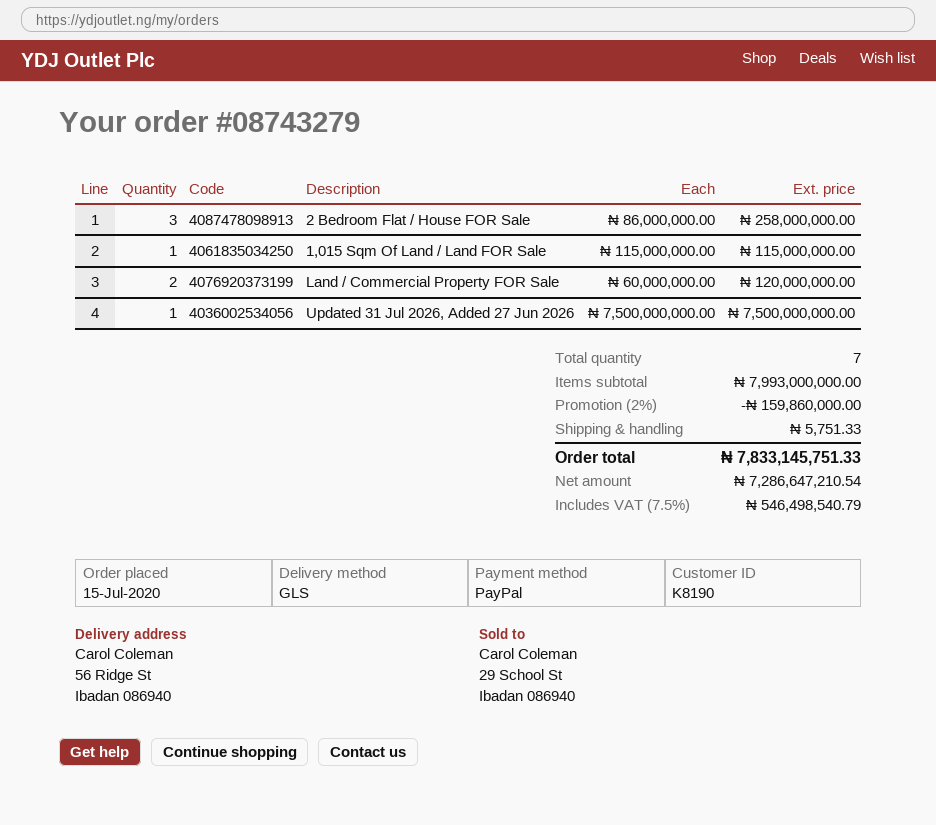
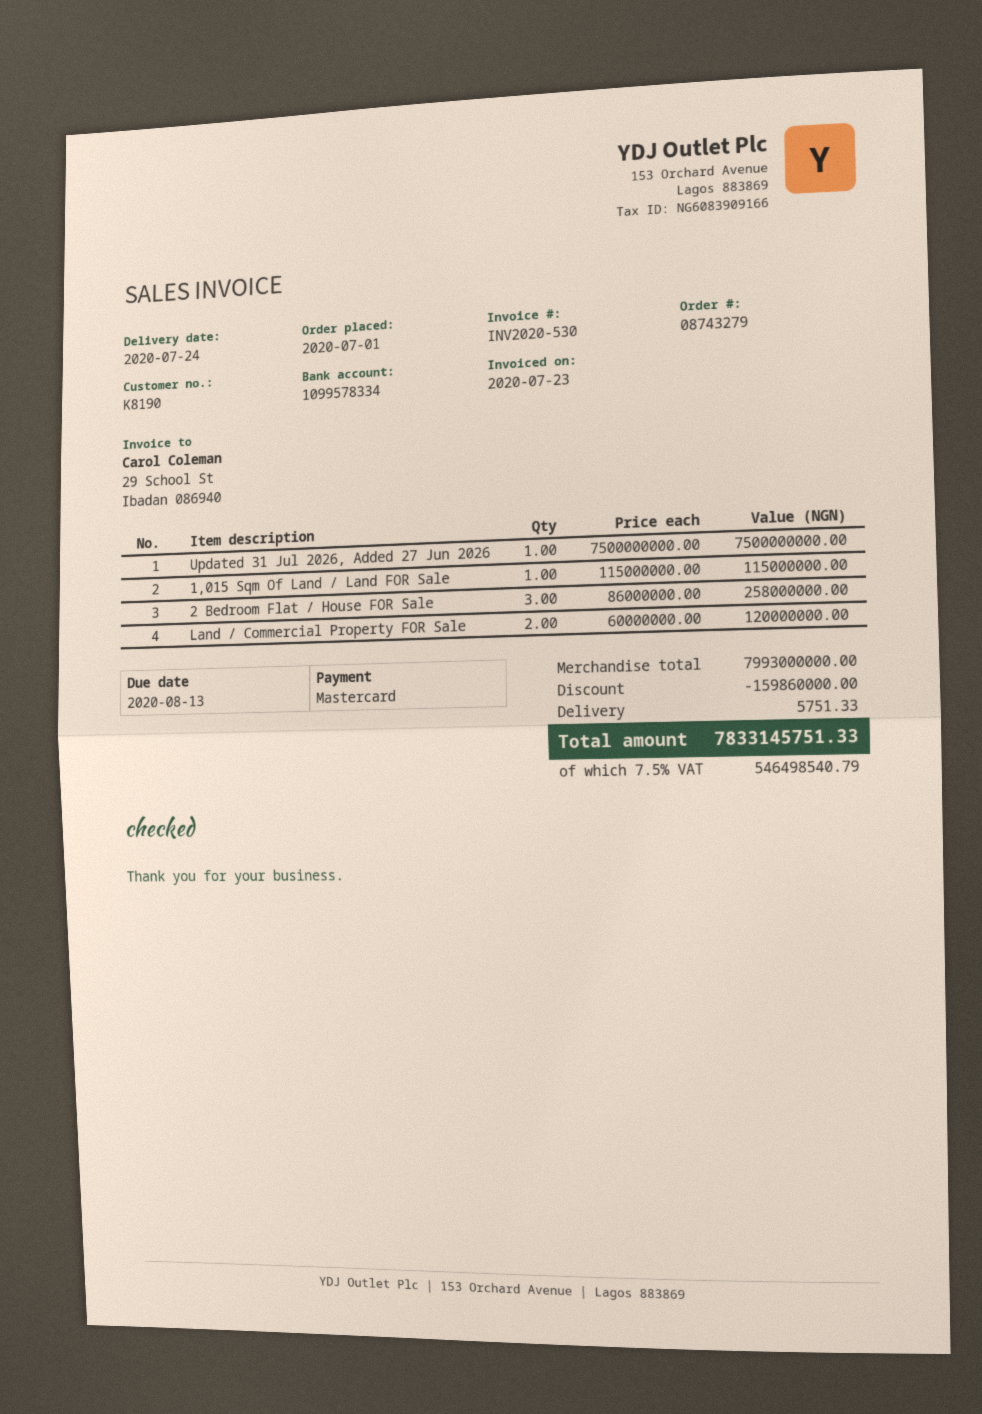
order date: 2020-07-15 -> 2020-07-01
payment method: PayPal -> Mastercard

